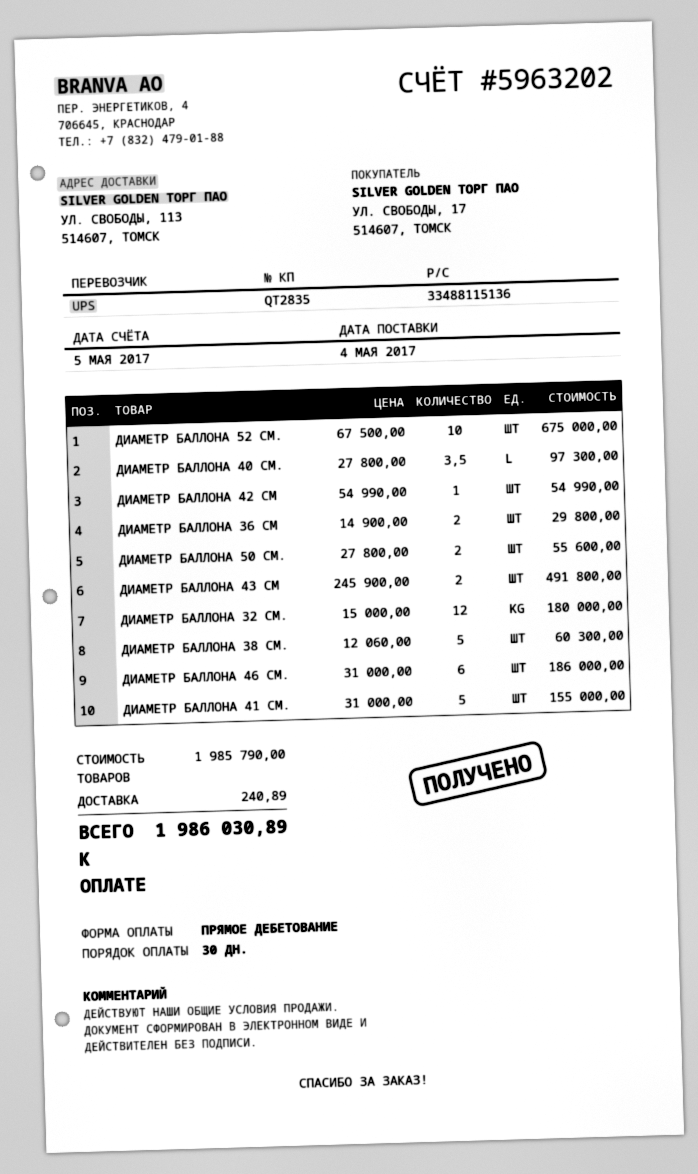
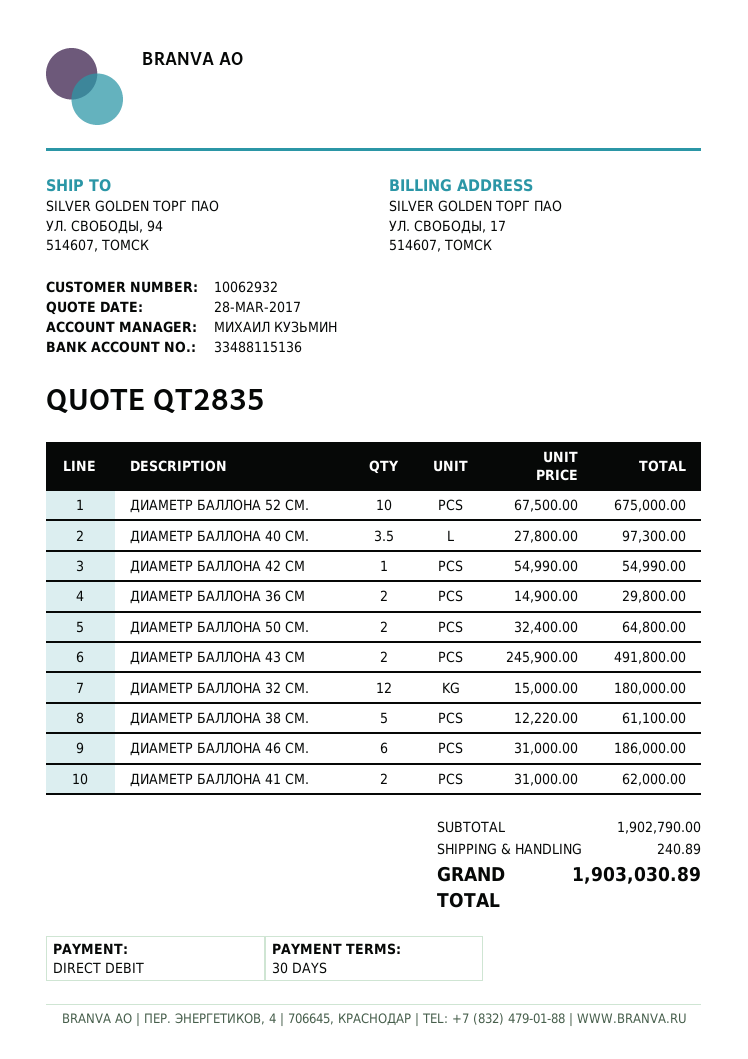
ship to: УЛ. СВОБОДЫ, 113, 514607, ТОМСК -> УЛ. СВОБОДЫ, 94, 514607, ТОМСК
ДИАМЕТР БАЛЛОНА 50 СМ.: 2 x 27800.00 = 55600.00 -> 2 x 32400.00 = 64800.00
ДИАМЕТР БАЛЛОНА 38 СМ.: 5 x 12060.00 = 60300.00 -> 5 x 12220.00 = 61100.00
ДИАМЕТР БАЛЛОНА 41 СМ.: 5 x 31000.00 = 155000.00 -> 2 x 31000.00 = 62000.00
subtotal: 1985790.00 -> 1902790.00
total: 1986030.89 -> 1903030.89

